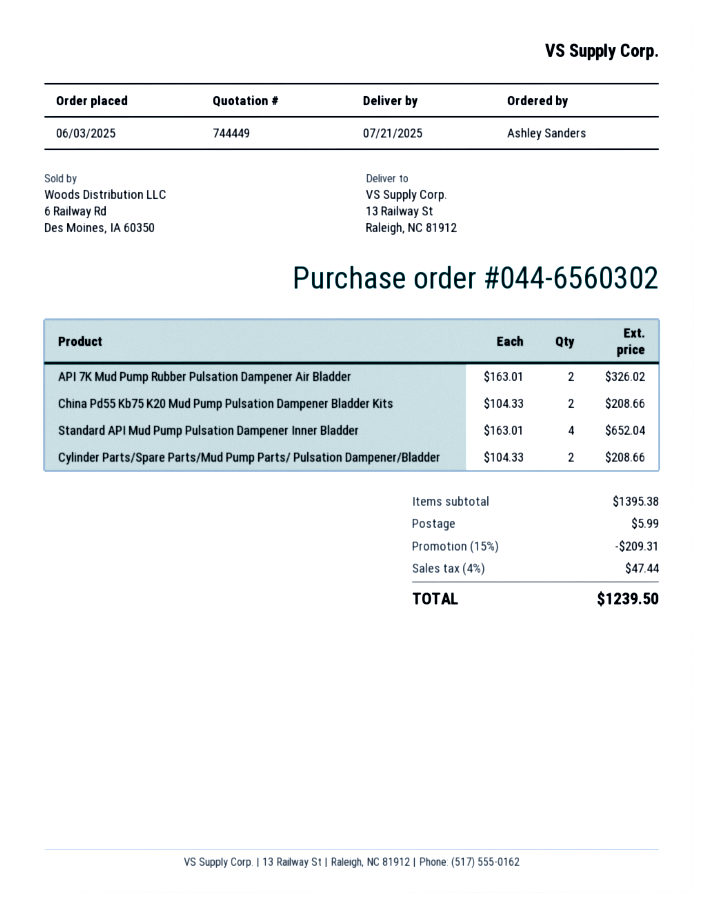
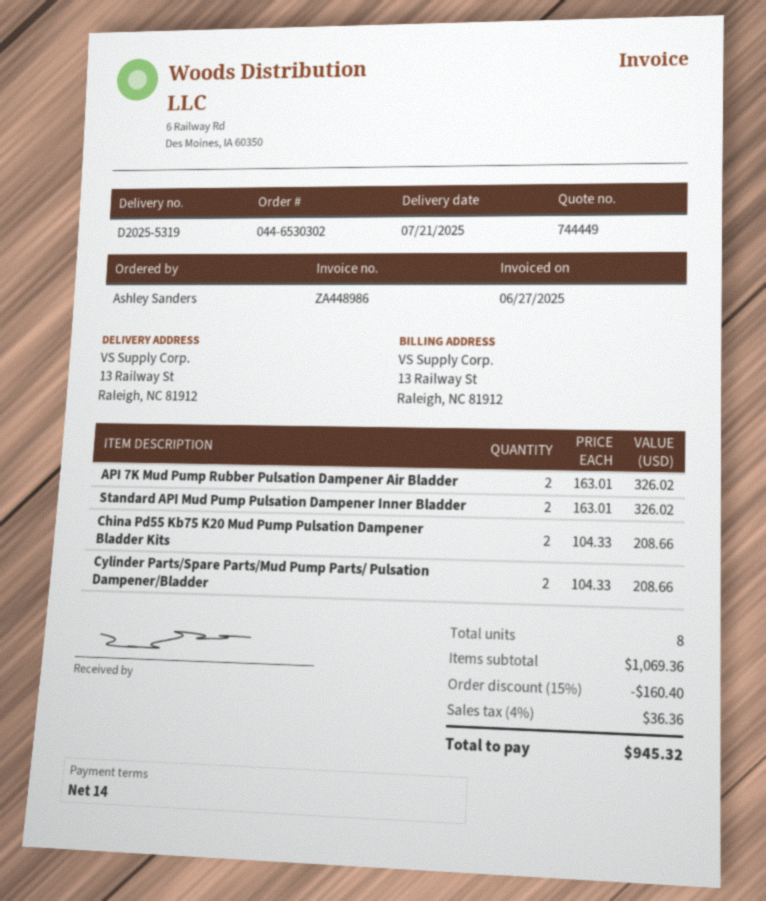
order number: 044-6560302 -> 044-6530302
Standard API Mud Pump Pulsation Dampener Inner Bladder: 4 x 163.01 = 652.04 -> 2 x 163.01 = 326.02
subtotal: 1395.38 -> 1069.36
discount: 15% = 209.31 -> 15% = 160.40
shipping: 5.99 -> none
tax: 4% = 47.44 -> 4% = 36.36
total: 1239.50 -> 945.32

